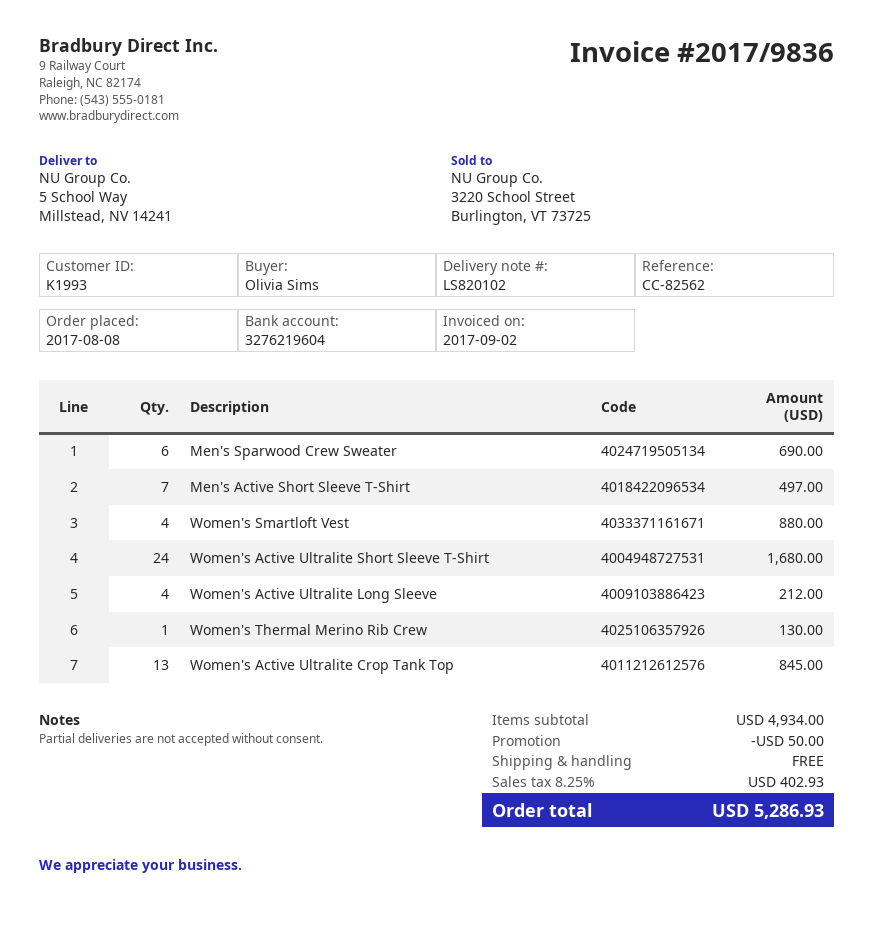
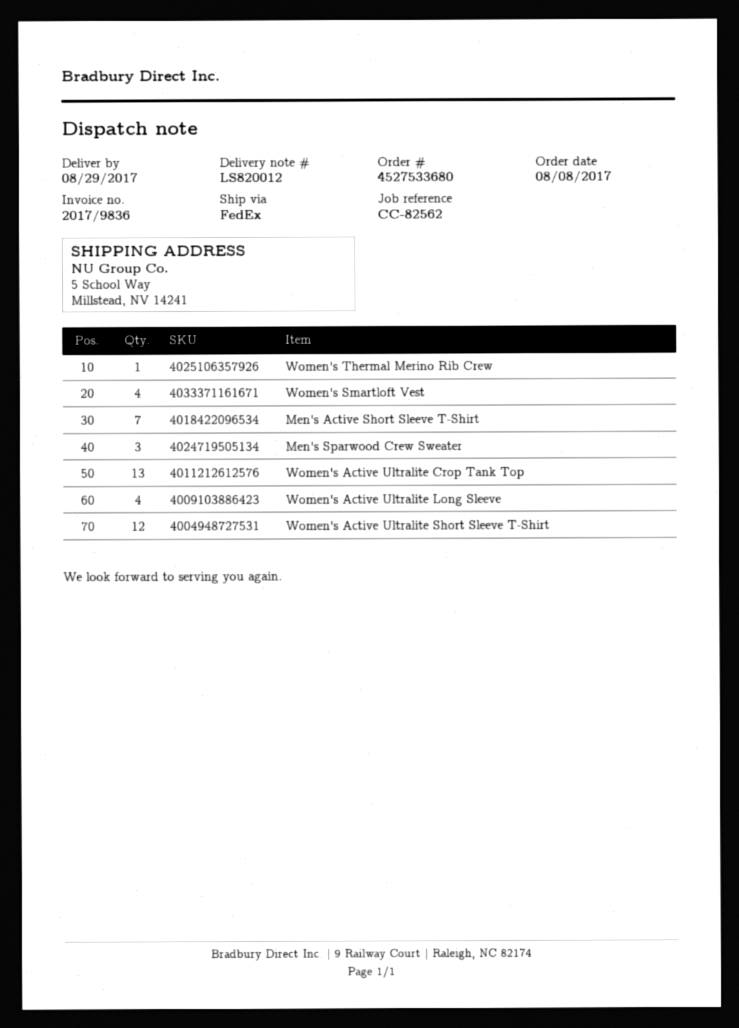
delivery note number: LS820102 -> LS820012
Men's Sparwood Crew Sweater: 6 -> 3
Women's Active Ultralite Short Sleeve T-Shirt: 24 -> 12

